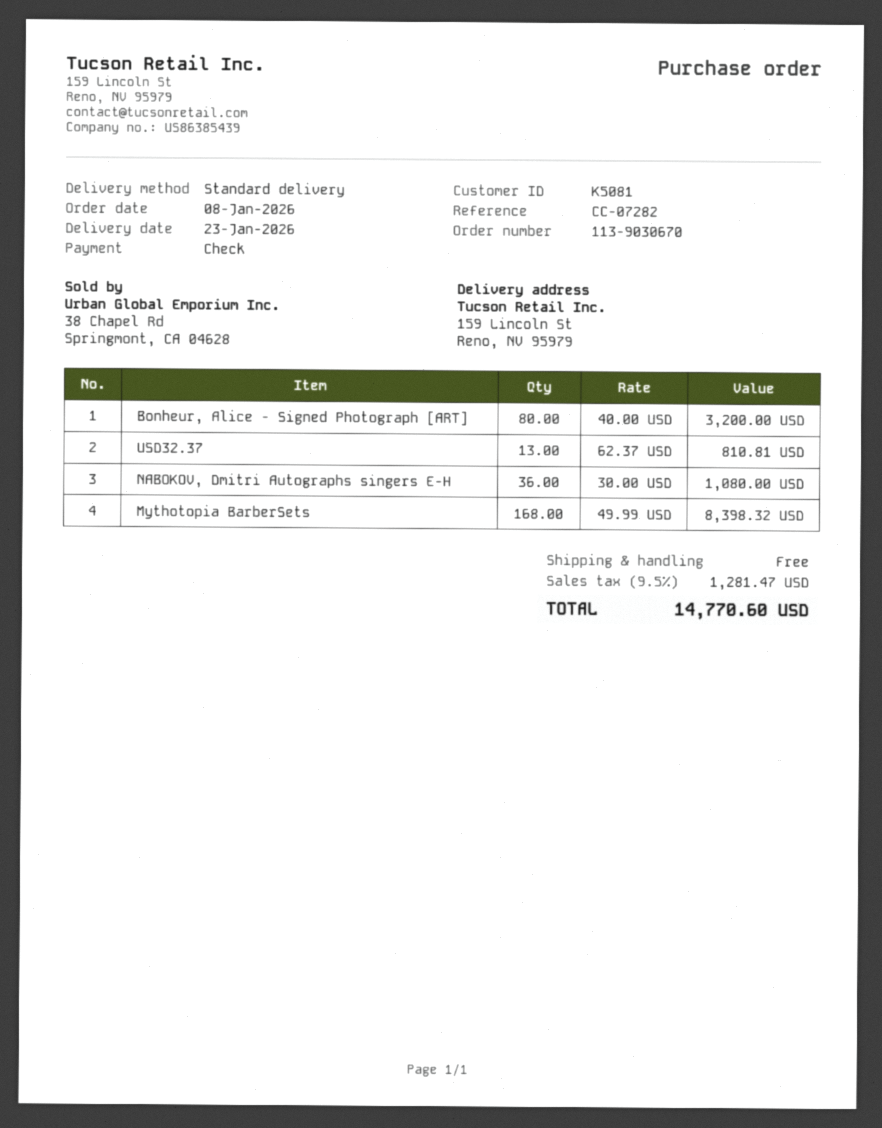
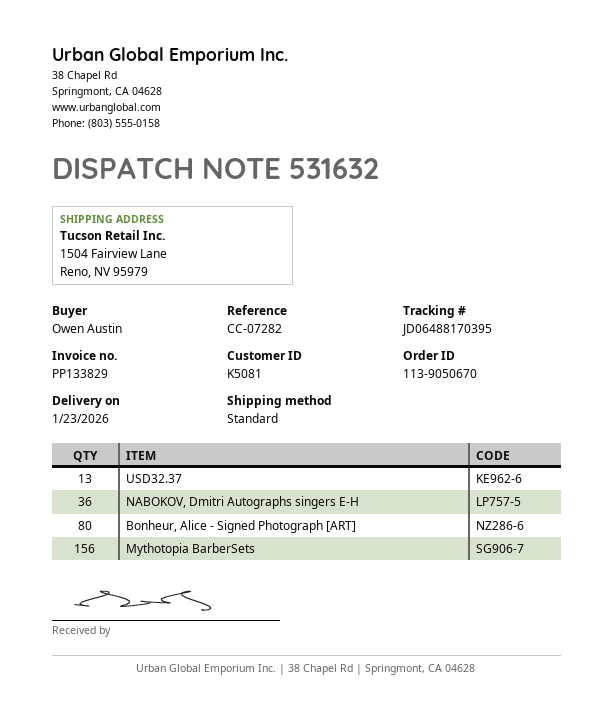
order number: 113-9030670 -> 113-9050670
ship to: 159 Lincoln St, Reno, NV 95979 -> 1504 Fairview Lane, Reno, NV 95979
Mythotopia BarberSets: 168 -> 156

